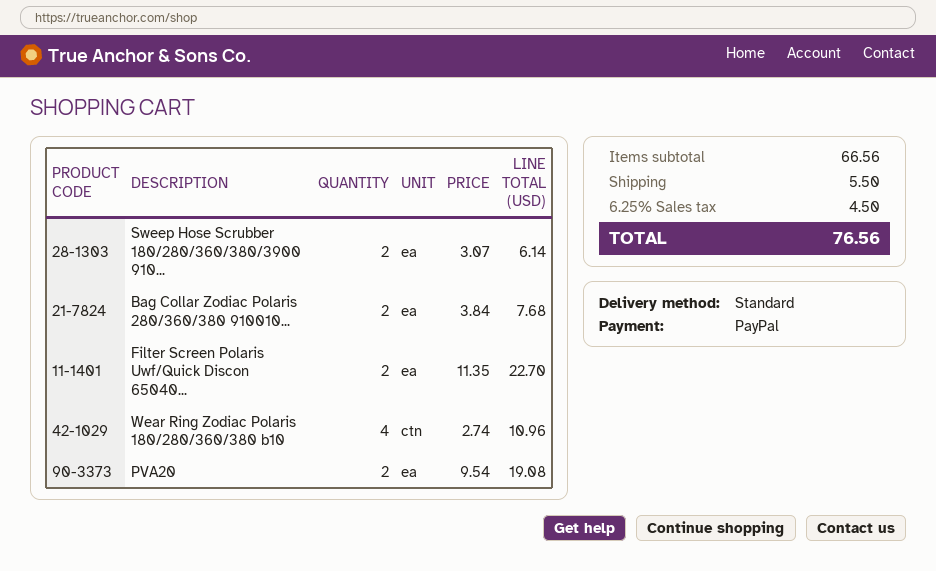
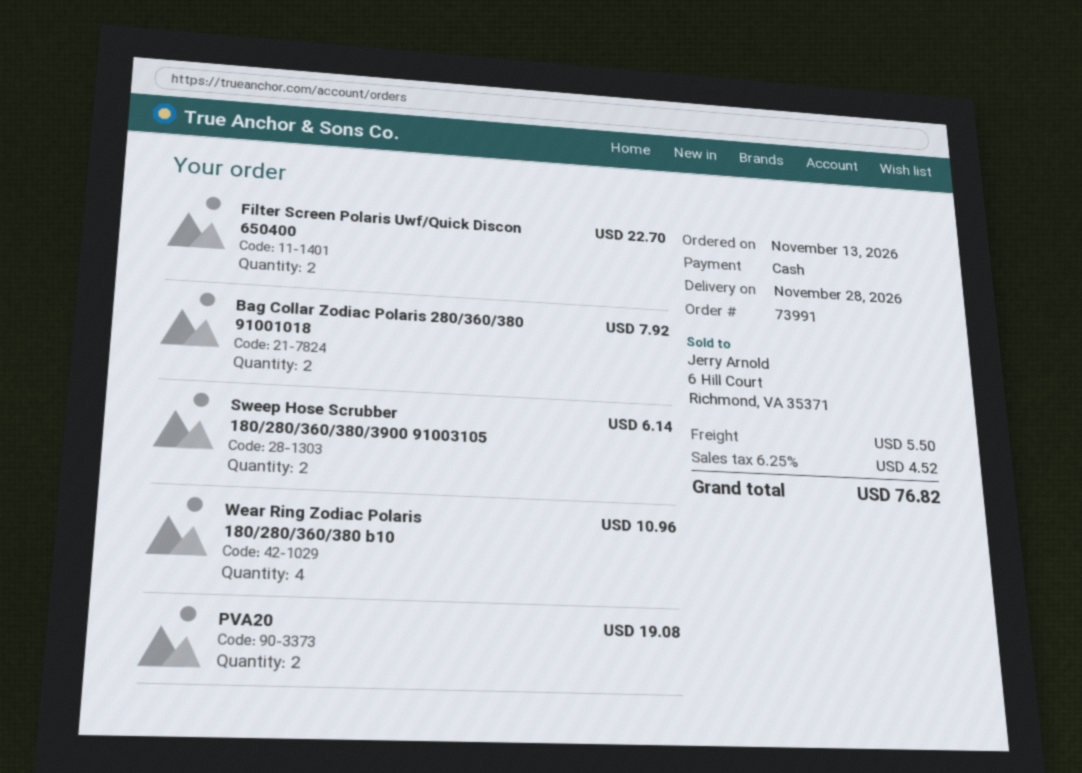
payment method: PayPal -> cash
Bag Collar Zodiac Polaris 280/360/380 910010...: 2 for 7.68 -> 2 for 7.92
tax: 6.25% = 4.50 -> 6.25% = 4.52
total: 76.56 -> 76.82

